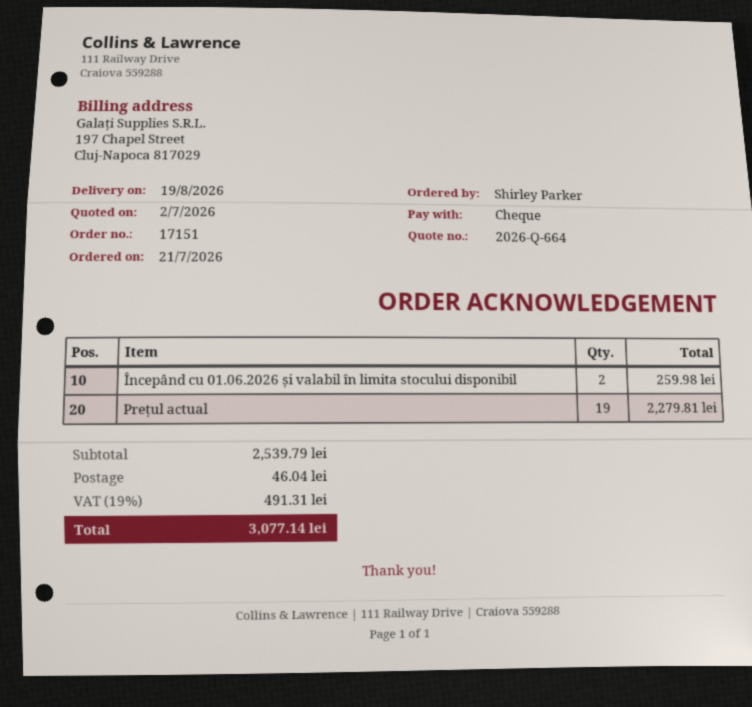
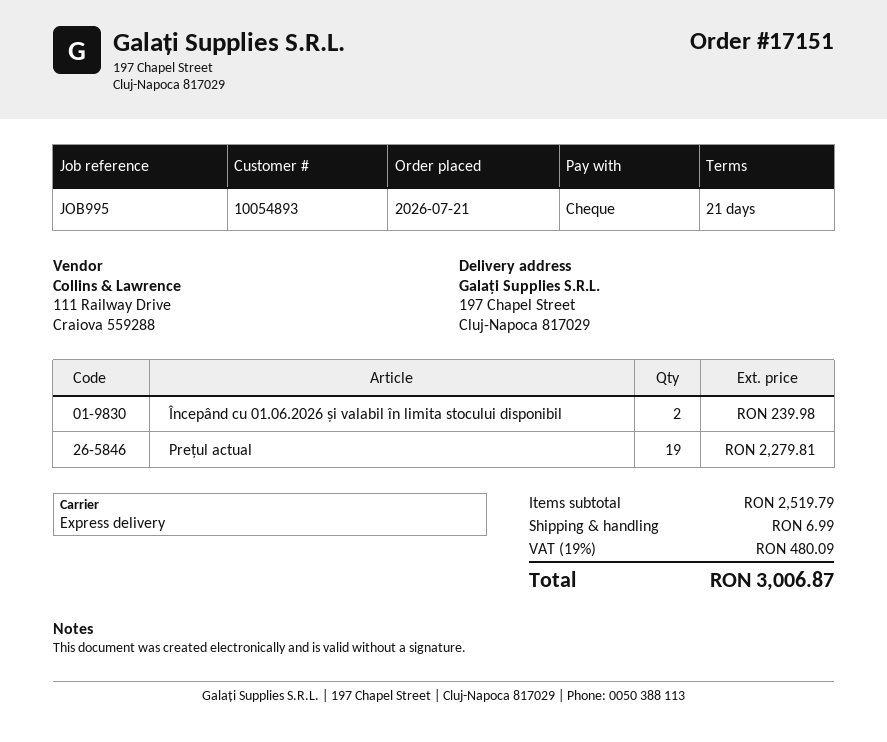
Începând cu 01.06.2026 și valabil în limita stocului disponibil: 2 for 259.98 -> 2 for 239.98
subtotal: 2539.79 -> 2519.79
shipping: 46.04 -> 6.99
tax: 19% = 491.31 -> 19% = 480.09
total: 3077.14 -> 3006.87

